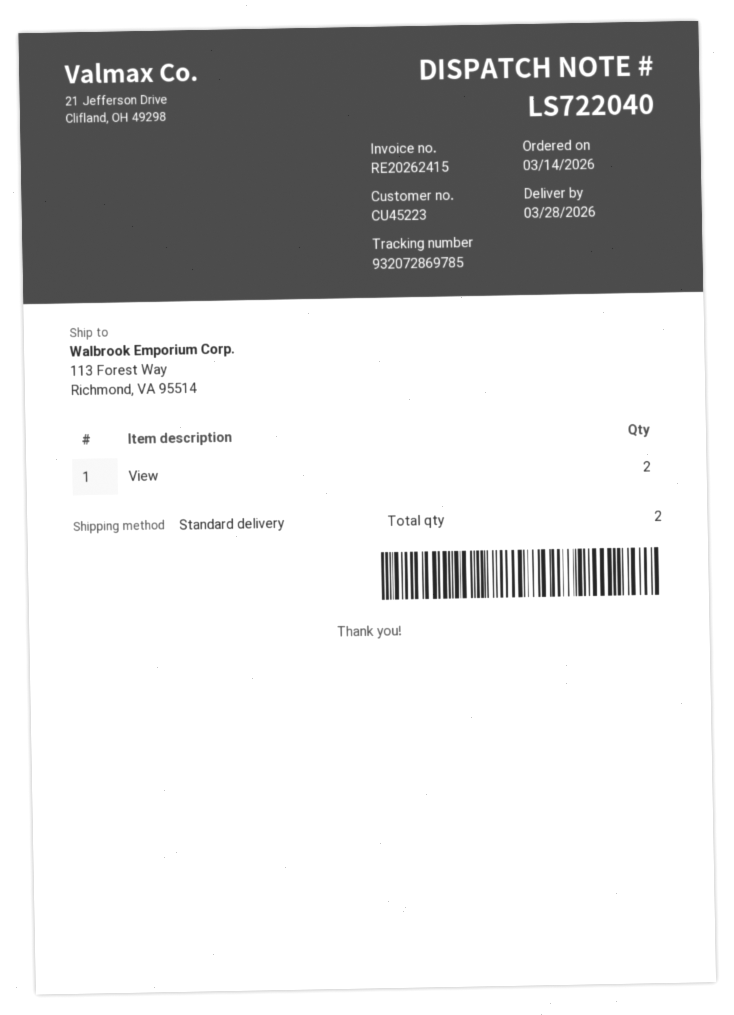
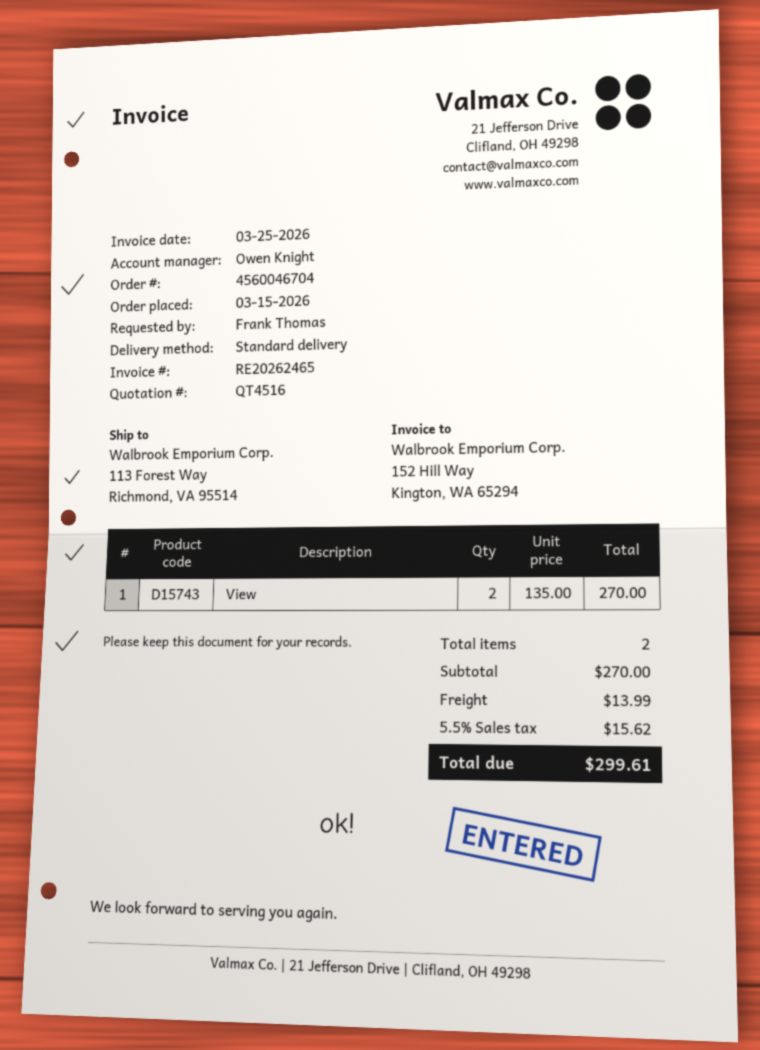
order date: 2026-03-14 -> 2026-03-15
invoice number: RE20262415 -> RE20262465

